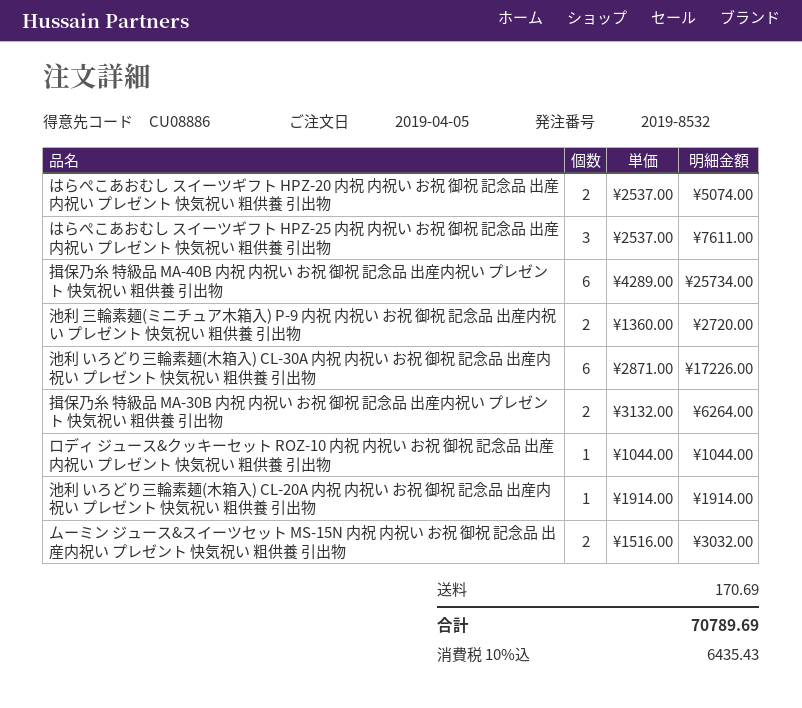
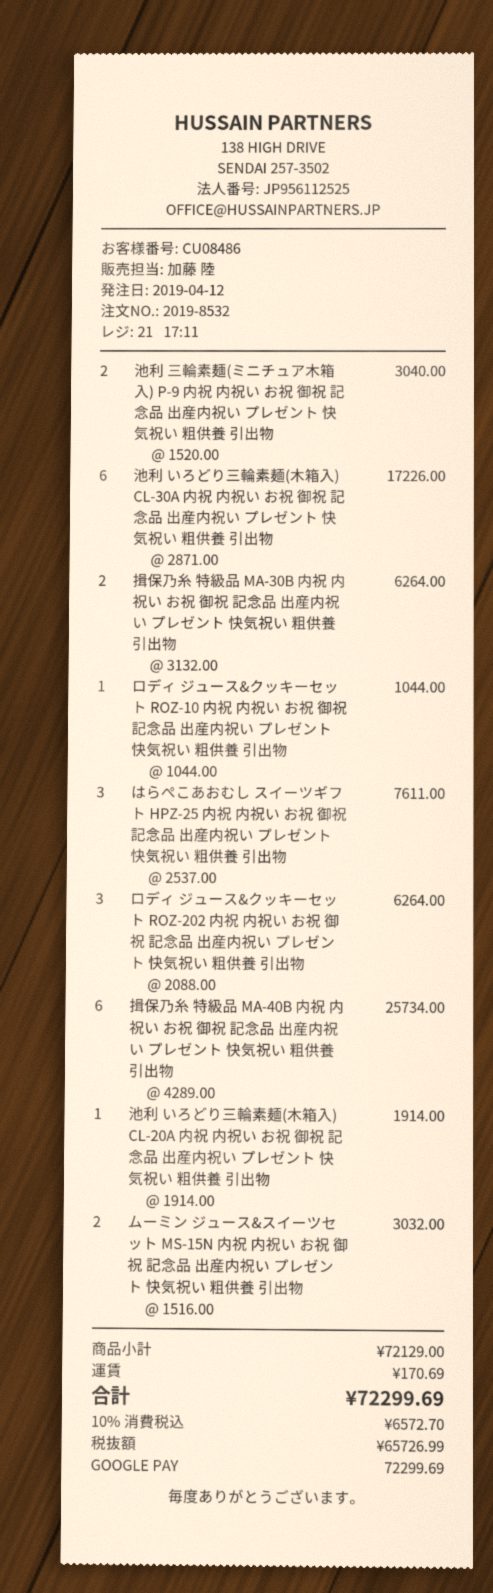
order date: 2019-04-05 -> 2019-04-12
customer number: CU08886 -> CU08486
はらぺこあおむし スイーツギフト HPZ-20 内祝 内祝い お祝 御祝 記念品 出産内祝い プレゼント 快気祝い 粗供養 引出物: 2 x 2537.00 = 5074.00 -> none
池利 三輪素麺(ミニチュア木箱入) P-9 内祝 内祝い お祝 御祝 記念品 出産内祝い プレゼント 快気祝い 粗供養 引出物: 2 x 1360.00 = 2720.00 -> 2 x 1520.00 = 3040.00
ロディ ジュース&クッキーセット ROZ-202 内祝 内祝い お祝 御祝 記念品 出産内祝い プレゼント 快気祝い 粗供養 引出物: none -> 3 x 2088.00 = 6264.00
tax: 10% = 6435.43 -> 10% = 6572.70
total: 70789.69 -> 72299.69

